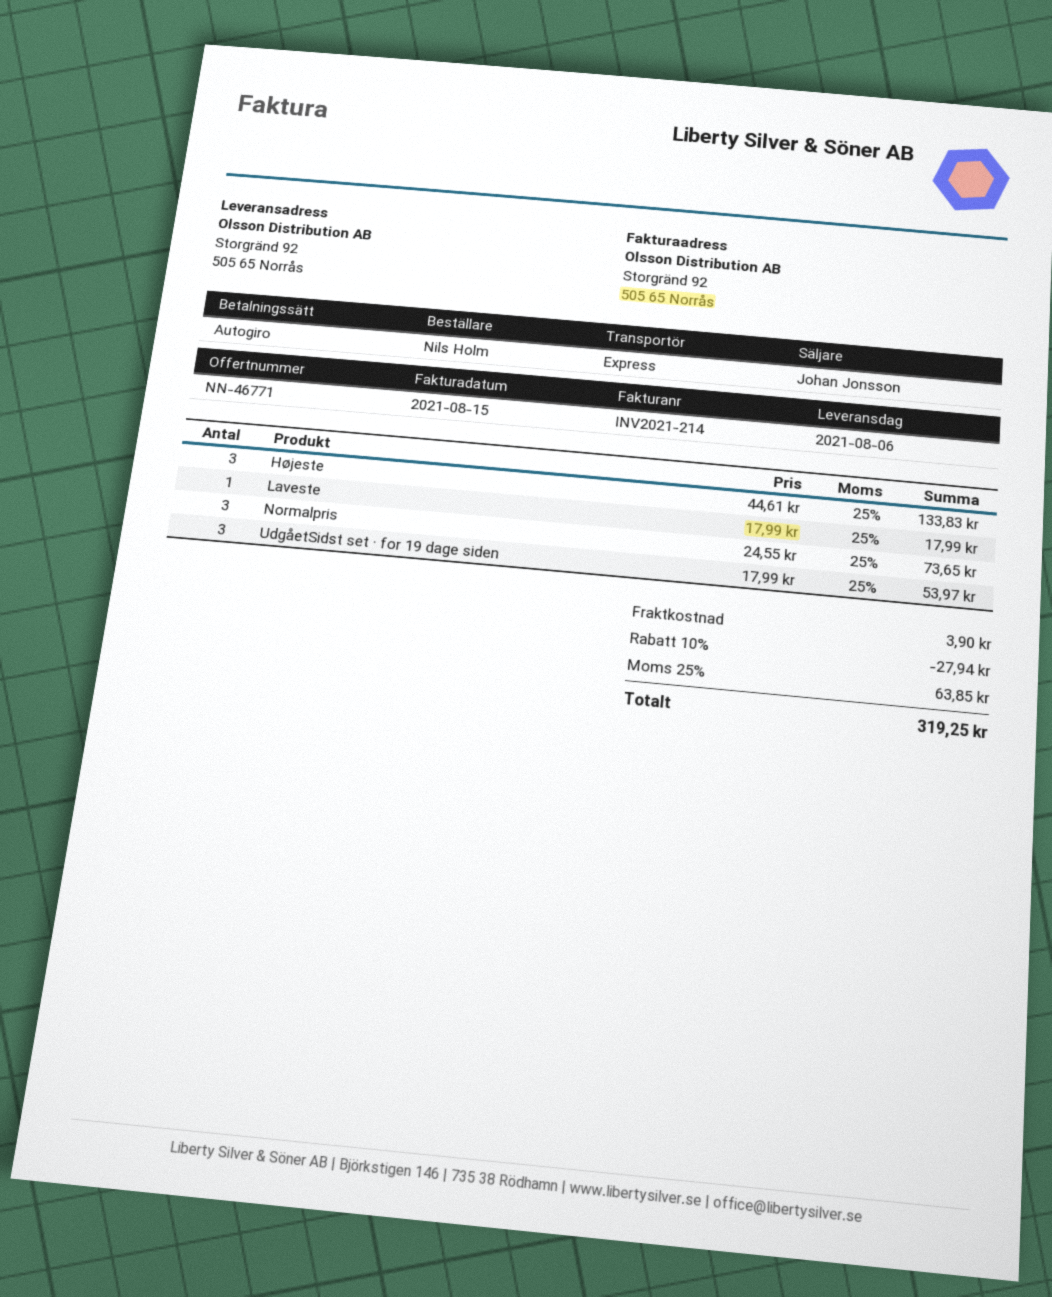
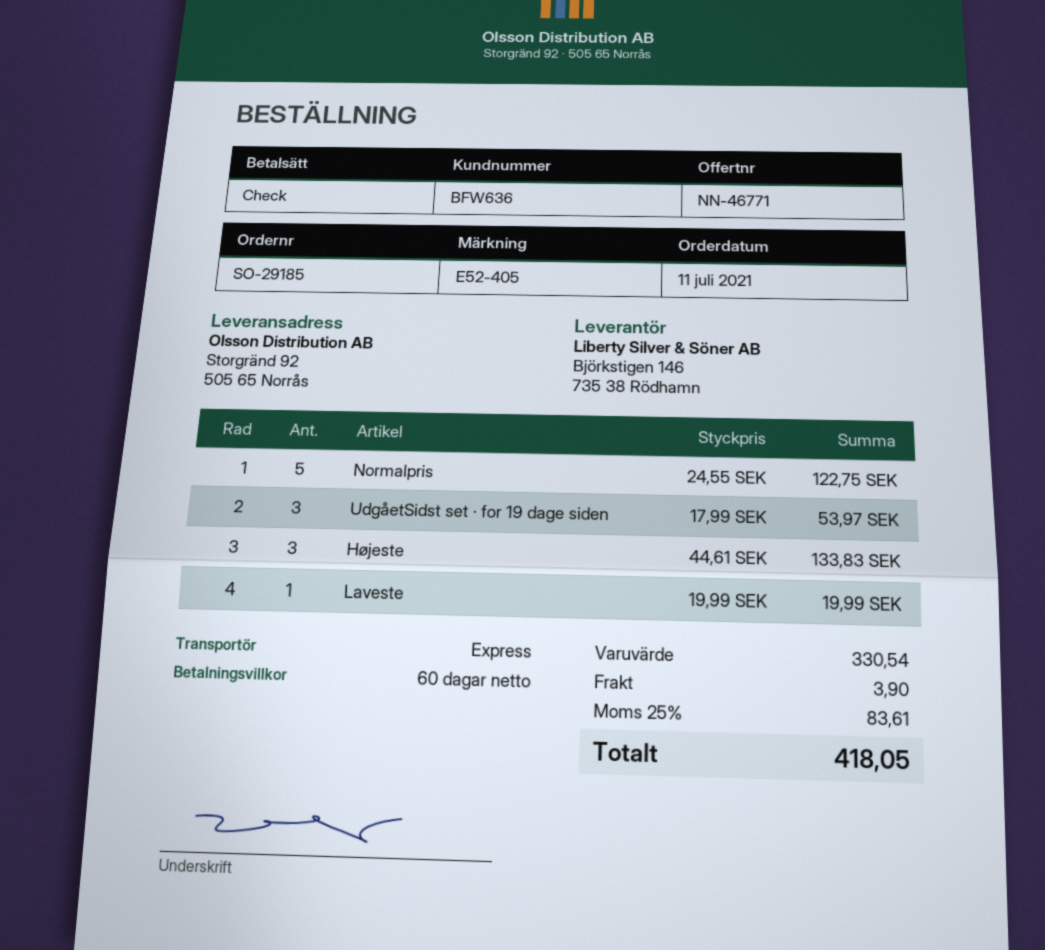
payment method: direct debit -> cheque
Laveste: 1 x 17.99 = 17.99 -> 1 x 19.99 = 19.99
Normalpris: 3 x 24.55 = 73.65 -> 5 x 24.55 = 122.75
discount: 10% = 27.94 -> none
tax: 25% = 63.85 -> 25% = 83.61
total: 319.25 -> 418.05

